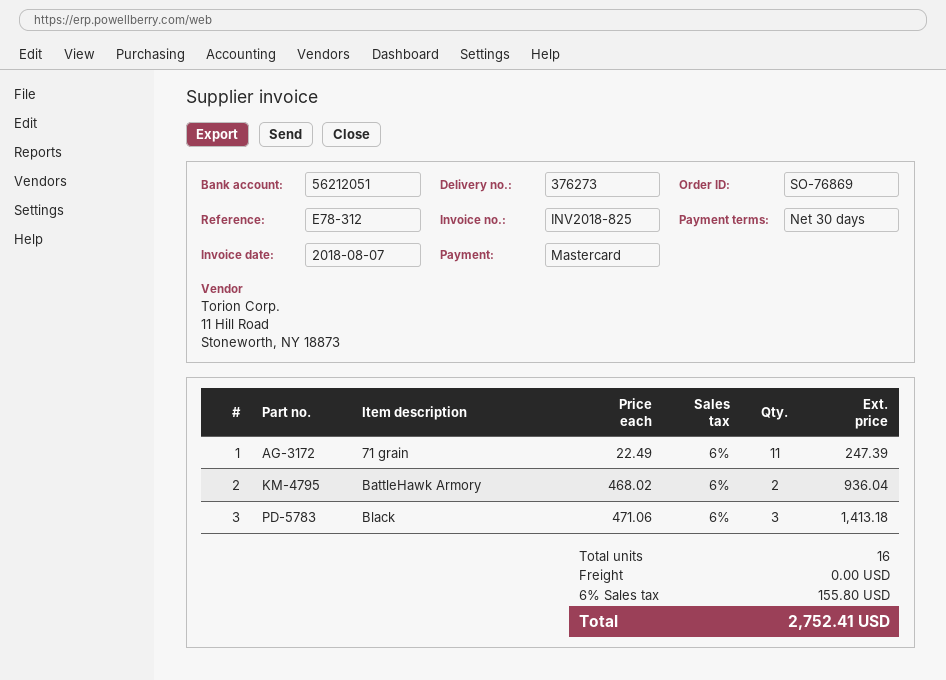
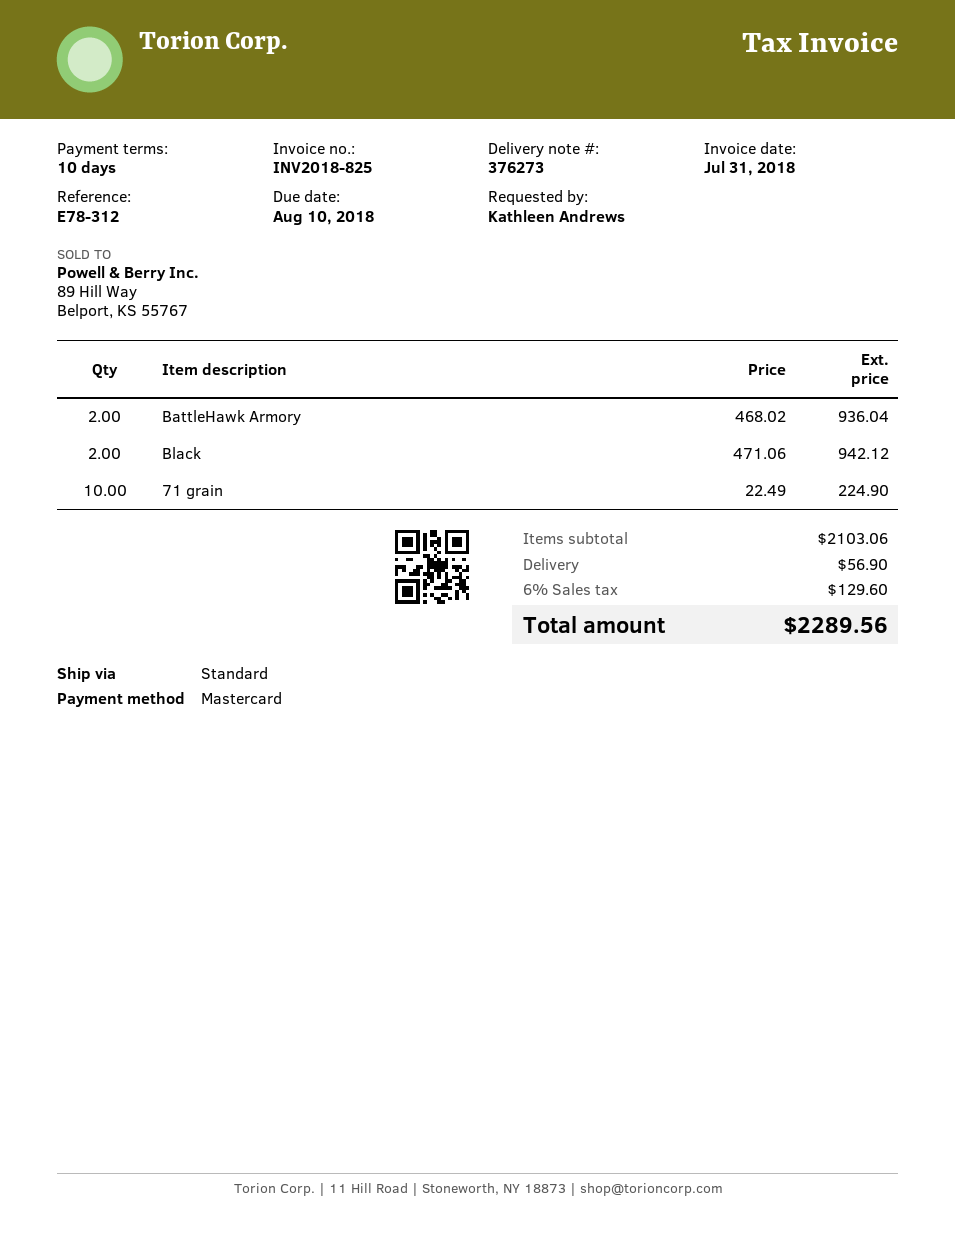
invoice date: 2018-08-07 -> 2018-07-31
payment terms: 30 days -> 10 days
71 grain: 11 x 22.49 = 247.39 -> 10 x 22.49 = 224.90
Black: 3 x 471.06 = 1413.18 -> 2 x 471.06 = 942.12
shipping: 0.00 -> 56.90
tax: 6% = 155.80 -> 6% = 129.60
total: 2752.41 -> 2289.56

